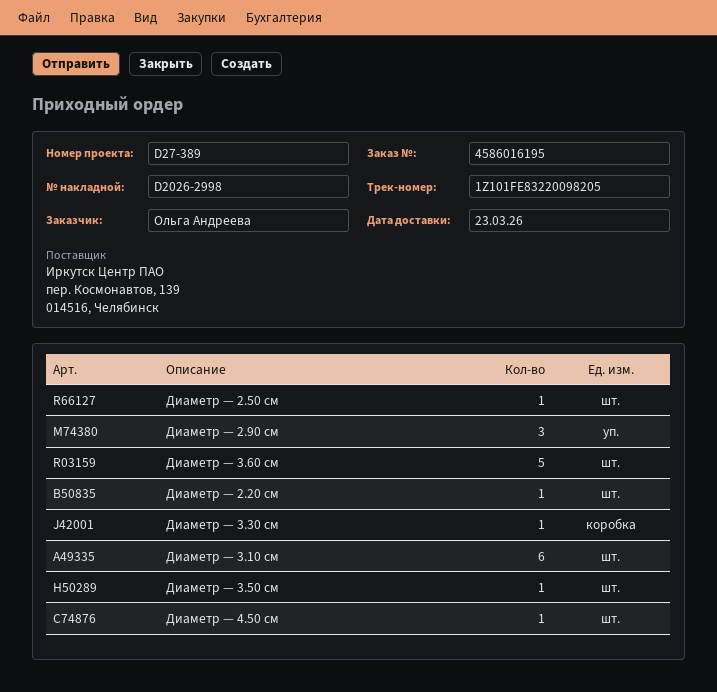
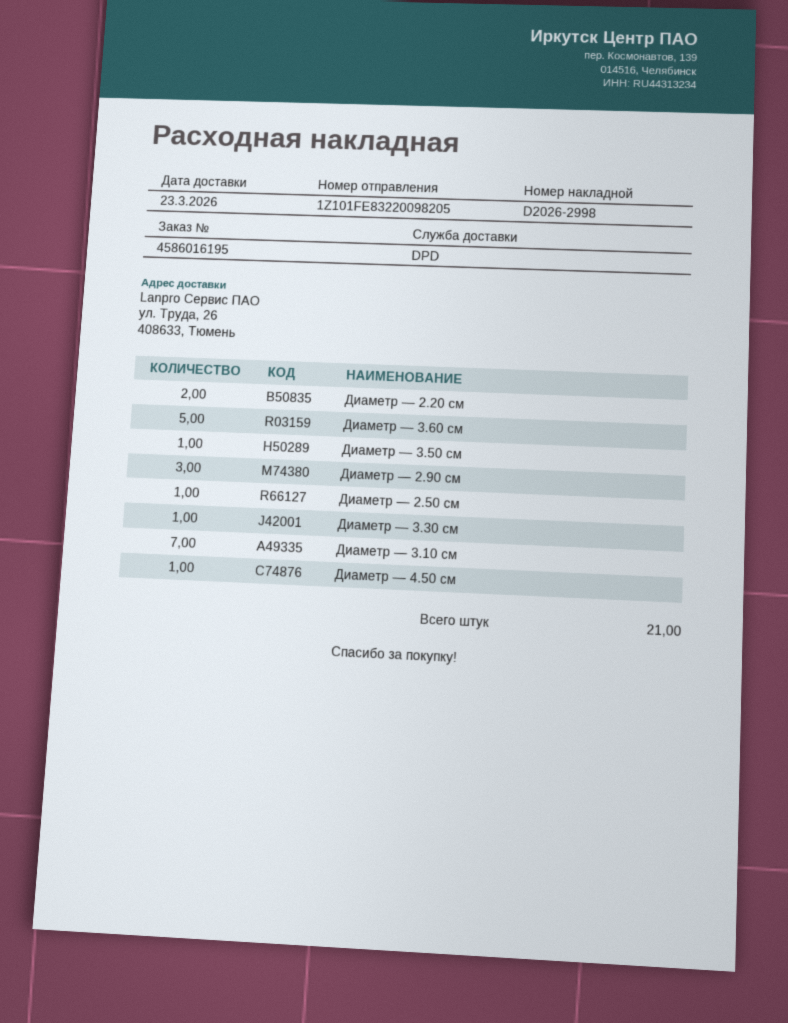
Диаметр — 2.20 см: 1 -> 2
Диаметр — 3.10 см: 6 -> 7

